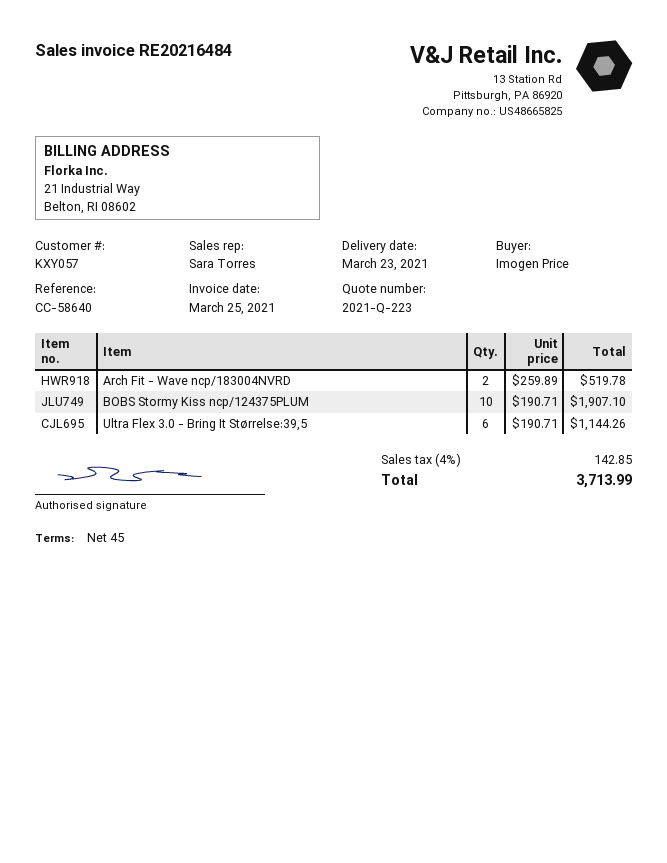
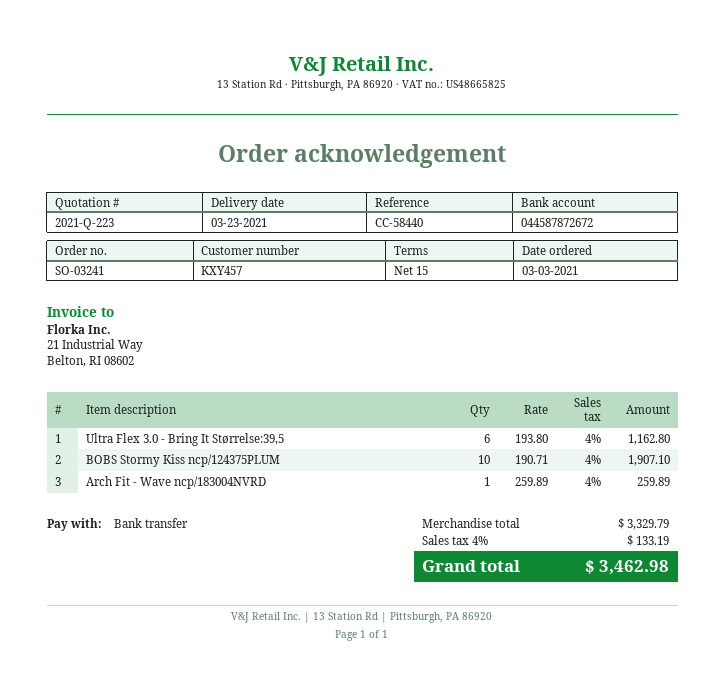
payment terms: 45 days -> 15 days
customer number: KXY057 -> KXY457
reference: CC-58640 -> CC-58440
Arch Fit - Wave ncp/183004NVRD: 2 x 259.89 = 519.78 -> 1 x 259.89 = 259.89
Ultra Flex 3.0 - Bring It Størrelse:39,5: 6 x 190.71 = 1144.26 -> 6 x 193.80 = 1162.80
tax: 4% = 142.85 -> 4% = 133.19
total: 3713.99 -> 3462.98

